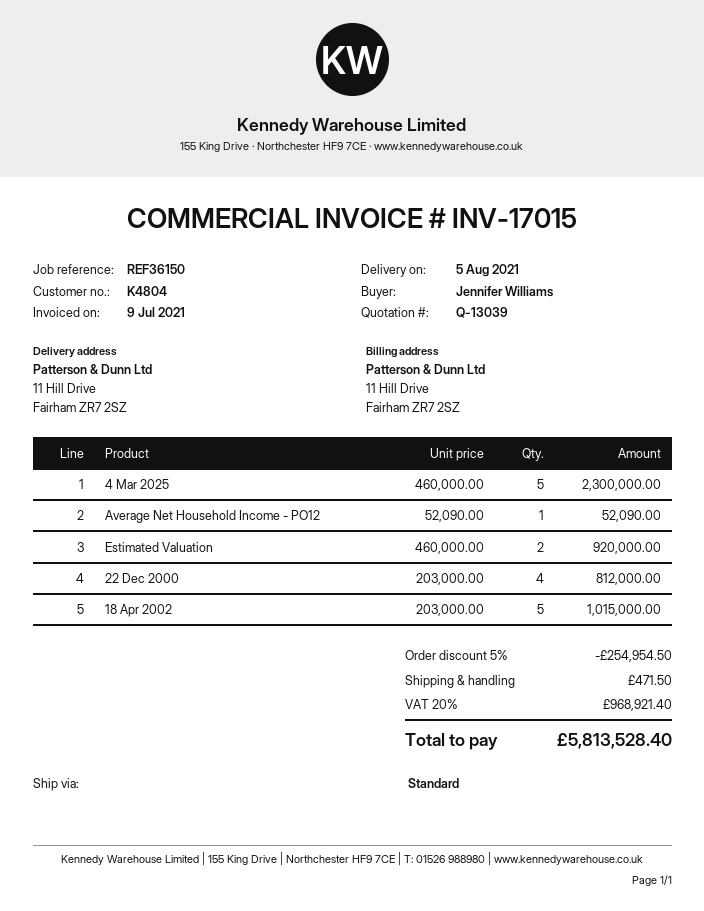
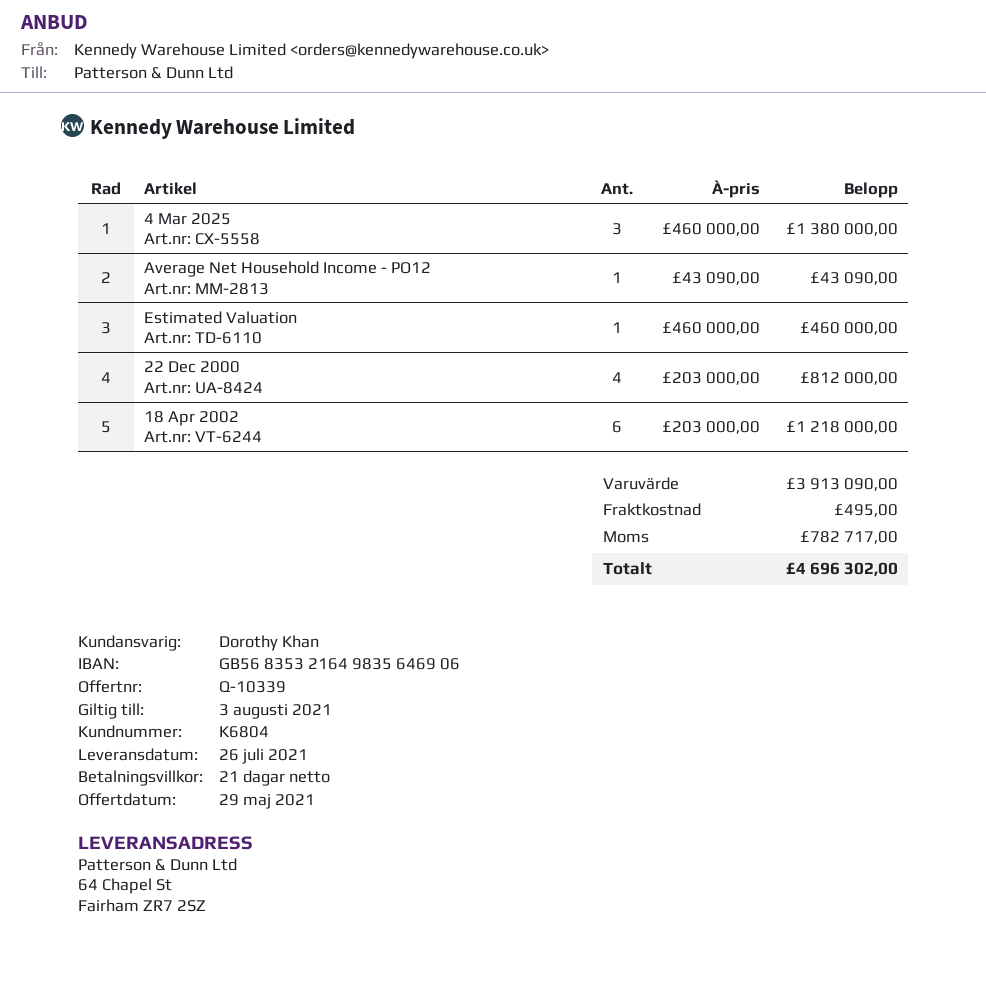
quote number: Q-13039 -> Q-10339
delivery date: 2021-08-05 -> 2021-07-26
customer number: K4804 -> K6804
ship to: 11 Hill Drive, Fairham ZR7 2SZ -> 64 Chapel St, Fairham ZR7 2SZ
4 Mar 2025: 5 x 460000.00 = 2300000.00 -> 3 x 460000.00 = 1380000.00
Average Net Household Income - PO12: 1 x 52090.00 = 52090.00 -> 1 x 43090.00 = 43090.00
Estimated Valuation: 2 x 460000.00 = 920000.00 -> 1 x 460000.00 = 460000.00
18 Apr 2002: 5 x 203000.00 = 1015000.00 -> 6 x 203000.00 = 1218000.00
discount: 5% = 254954.50 -> none
shipping: 471.50 -> 495.00
tax: 968921.40 -> 782717.00
total: 5813528.40 -> 4696302.00

